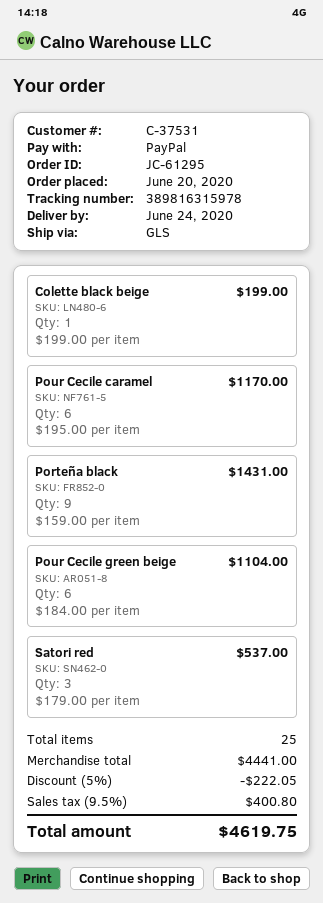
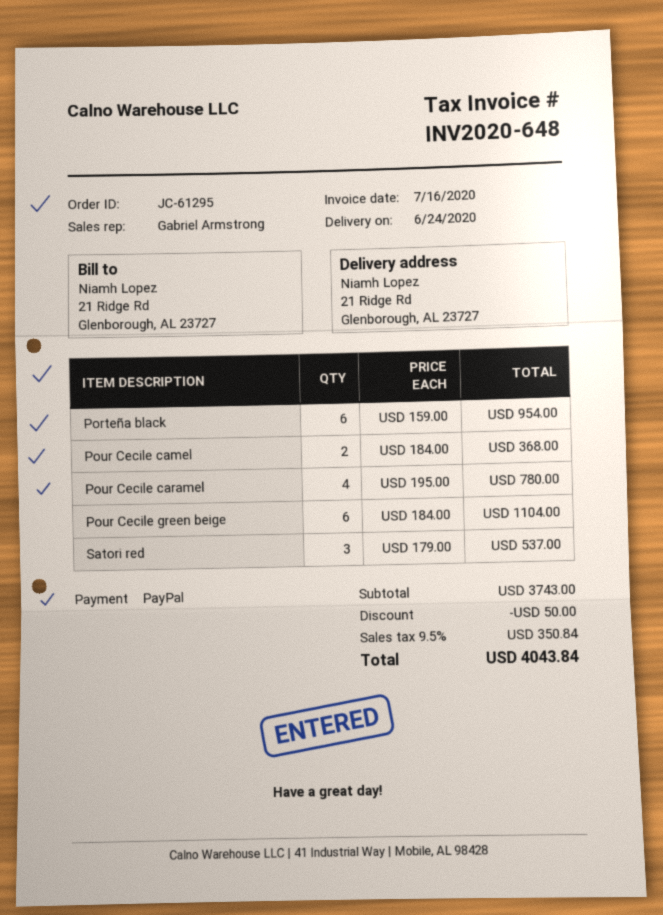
Colette black beige: 1 x 199.00 = 199.00 -> none
Pour Cecile caramel: 6 x 195.00 = 1170.00 -> 4 x 195.00 = 780.00
Porteña black: 9 x 159.00 = 1431.00 -> 6 x 159.00 = 954.00
Pour Cecile camel: none -> 2 x 184.00 = 368.00
subtotal: 4441.00 -> 3743.00
discount: 222.05 -> 50.00
tax: 9.5% = 400.80 -> 9.5% = 350.84
total: 4619.75 -> 4043.84

